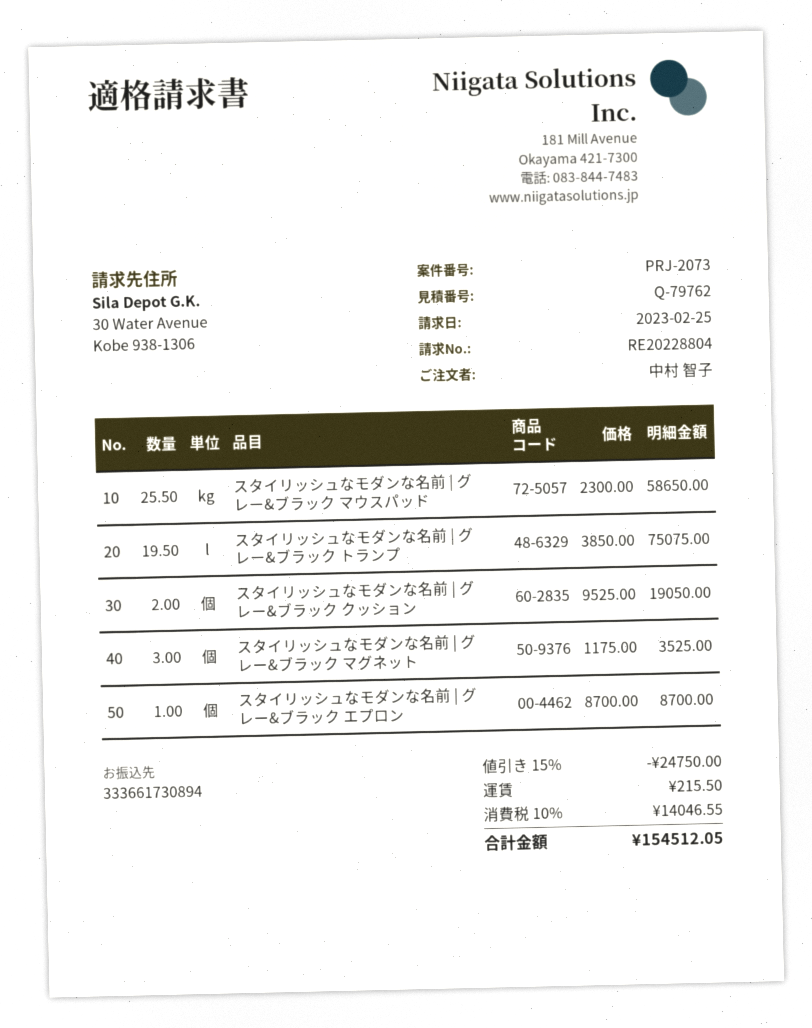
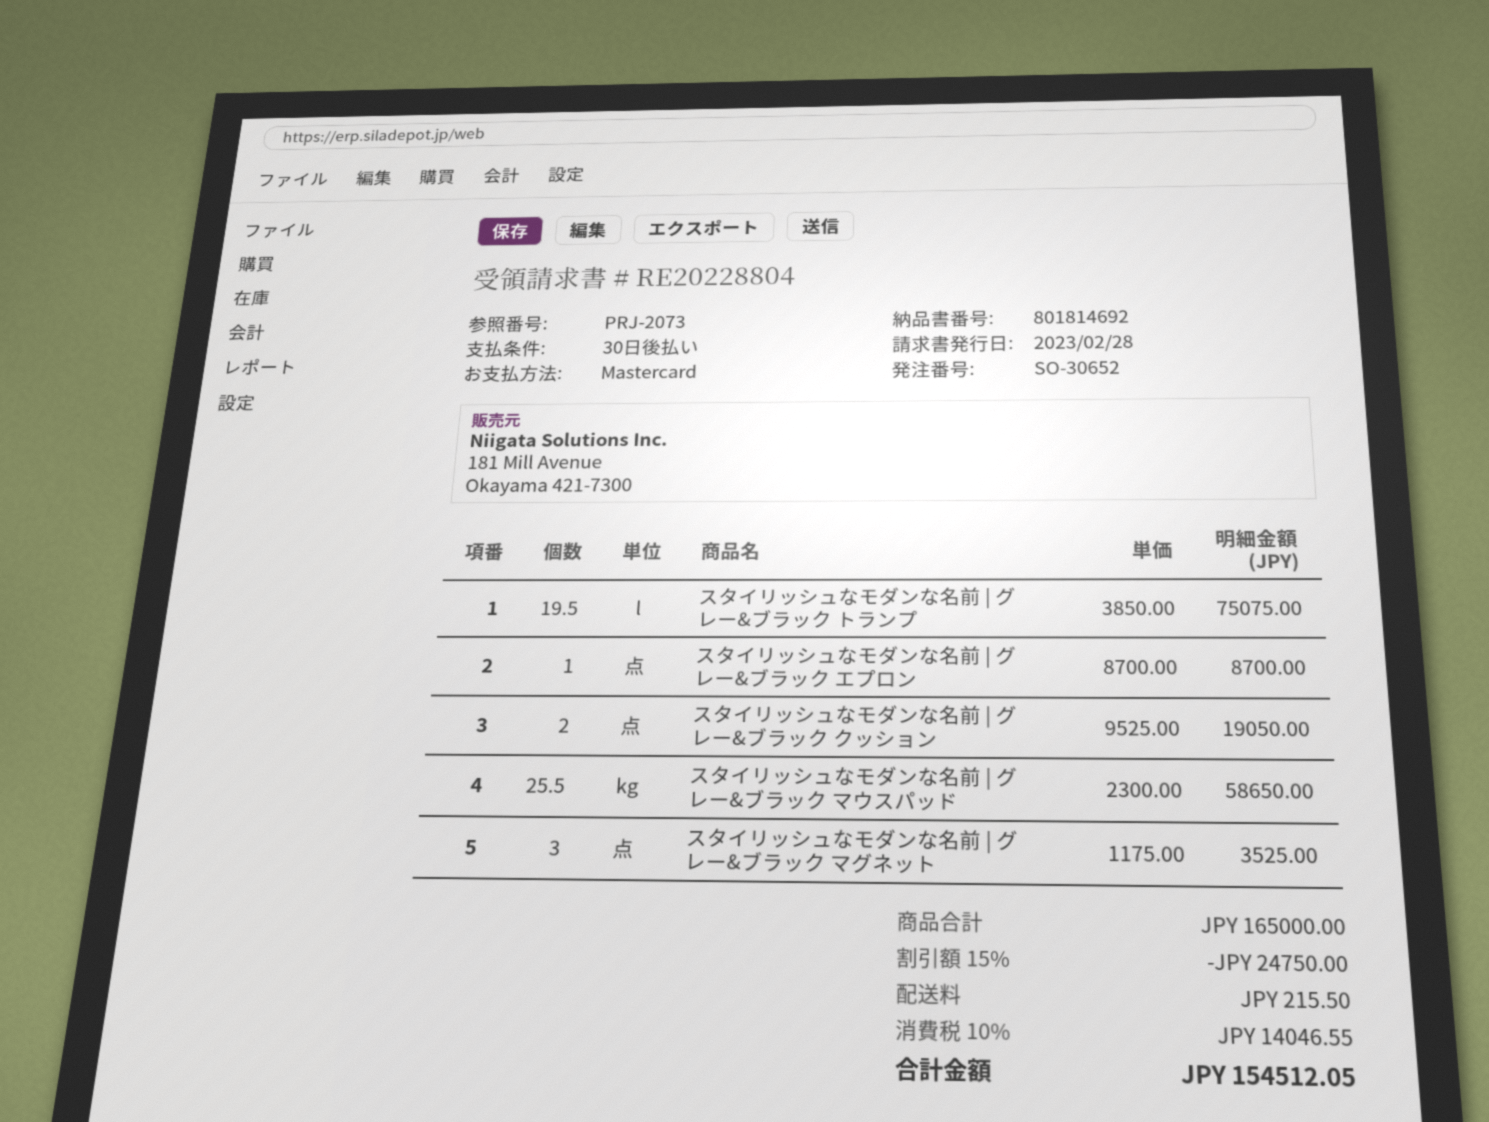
invoice date: 2023-02-25 -> 2023-02-28

